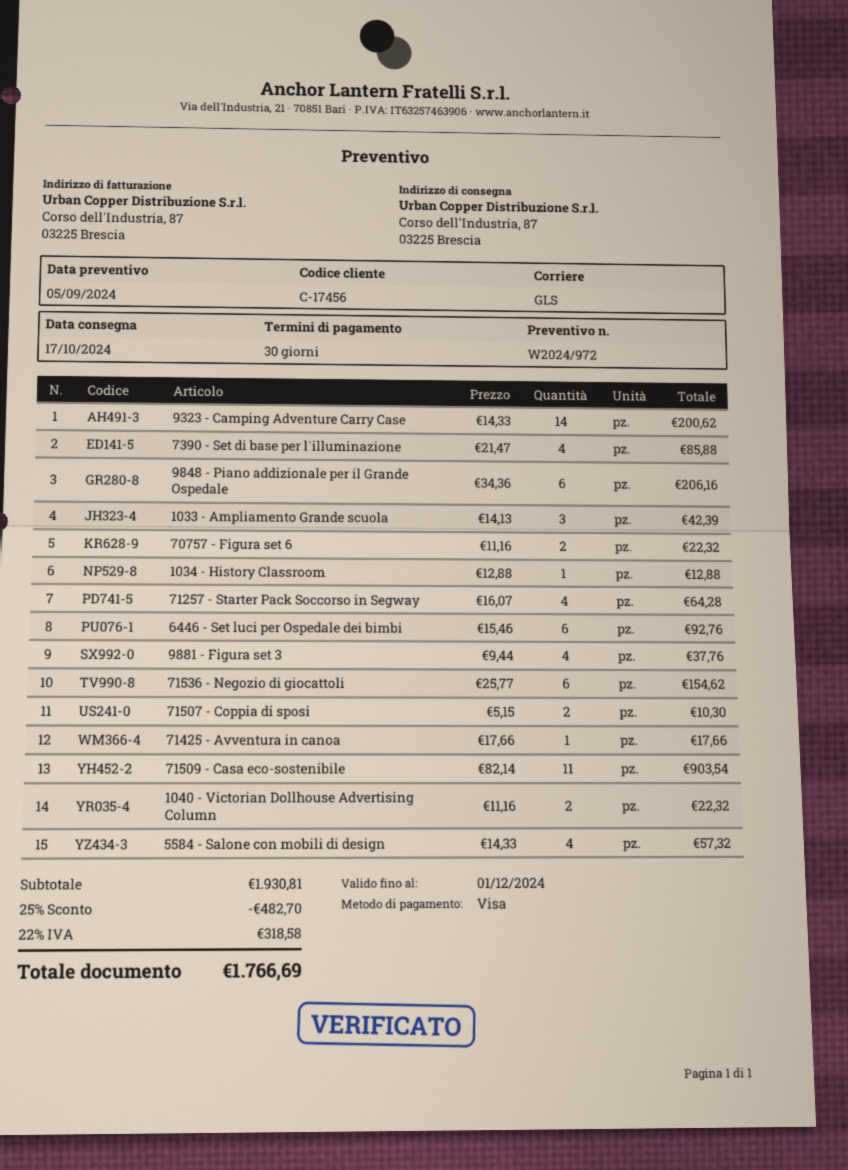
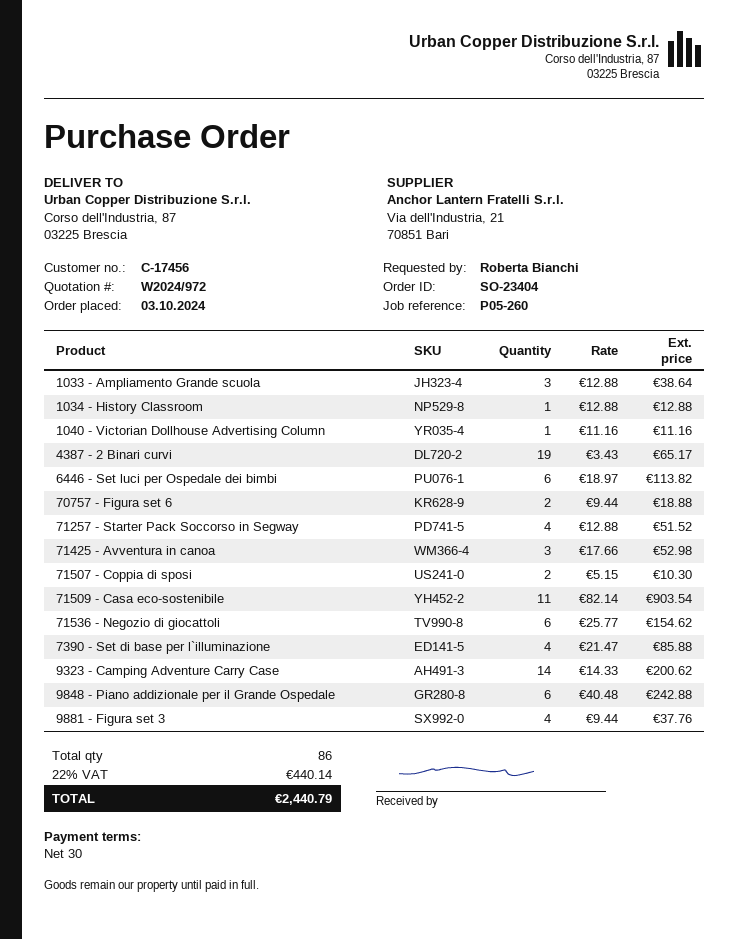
9848 - Piano addizionale per il Grande Ospedale: 6 x 34.36 = 206.16 -> 6 x 40.48 = 242.88
1033 - Ampliamento Grande scuola: 3 x 14.13 = 42.39 -> 3 x 12.88 = 38.64
70757 - Figura set 6: 2 x 11.16 = 22.32 -> 2 x 9.44 = 18.88
71257 - Starter Pack Soccorso in Segway: 4 x 16.07 = 64.28 -> 4 x 12.88 = 51.52
6446 - Set luci per Ospedale dei bimbi: 6 x 15.46 = 92.76 -> 6 x 18.97 = 113.82
71425 - Avventura in canoa: 1 x 17.66 = 17.66 -> 3 x 17.66 = 52.98
1040 - Victorian Dollhouse Advertising Column: 2 x 11.16 = 22.32 -> 1 x 11.16 = 11.16
5584 - Salone con mobili di design: 4 x 14.33 = 57.32 -> none
4387 - 2 Binari curvi: none -> 19 x 3.43 = 65.17
discount: 25% = 482.70 -> none
tax: 22% = 318.58 -> 22% = 440.14
total: 1766.69 -> 2440.79

